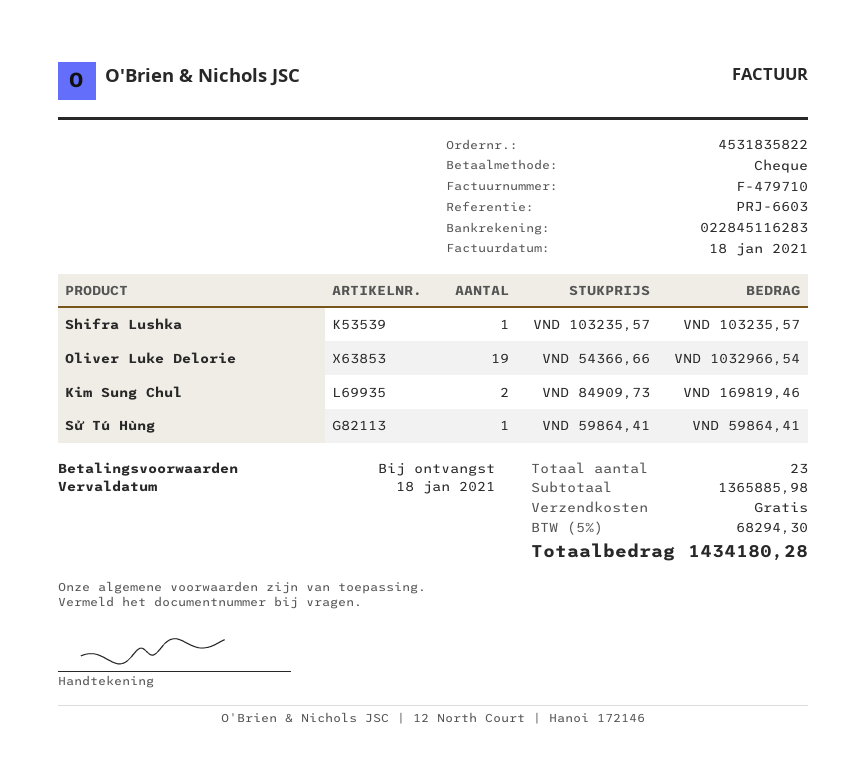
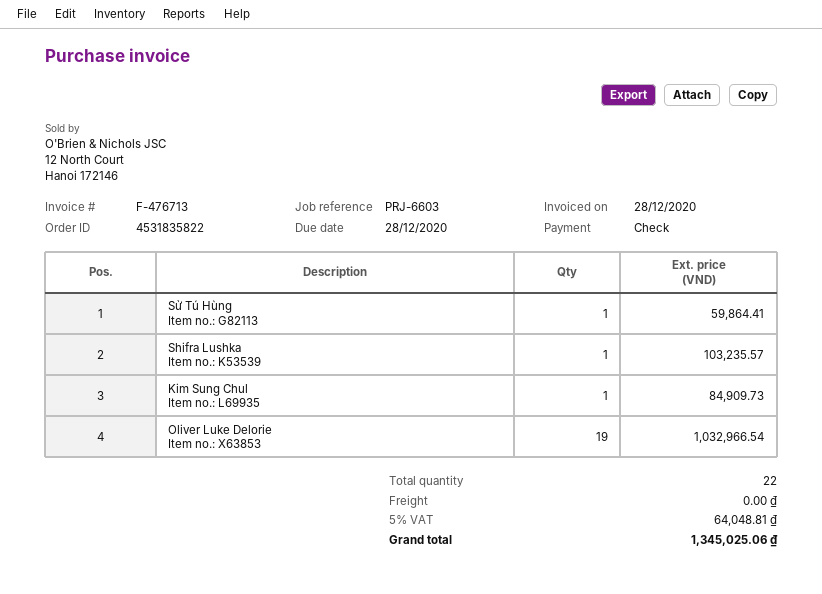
invoice number: F-479710 -> F-476713
invoice date: 2021-01-18 -> 2020-12-28
due date: 2021-01-18 -> 2020-12-28
Kim Sung Chul: 2 for 169819.46 -> 1 for 84909.73
total quantity: 23 -> 22
tax: 5% = 68294.30 -> 5% = 64048.81
total: 1434180.28 -> 1345025.06

